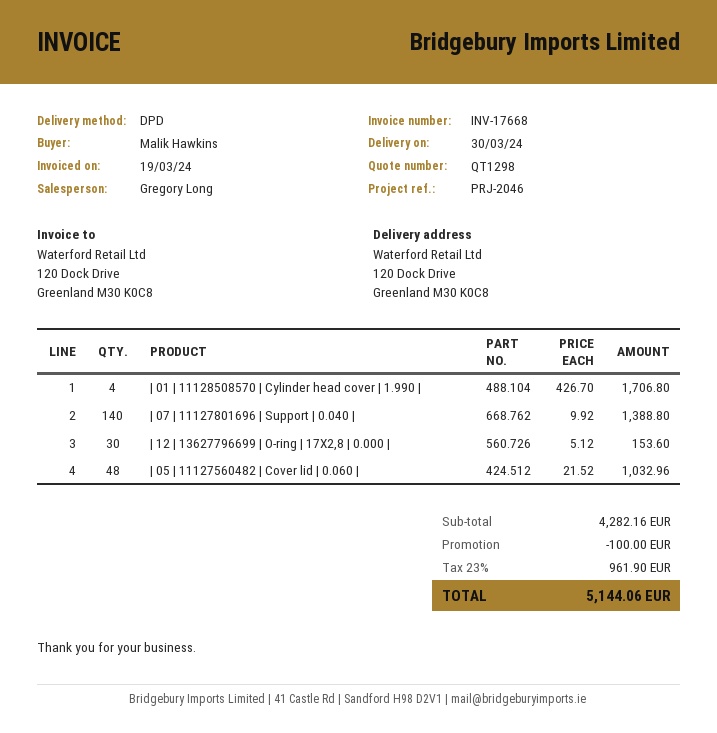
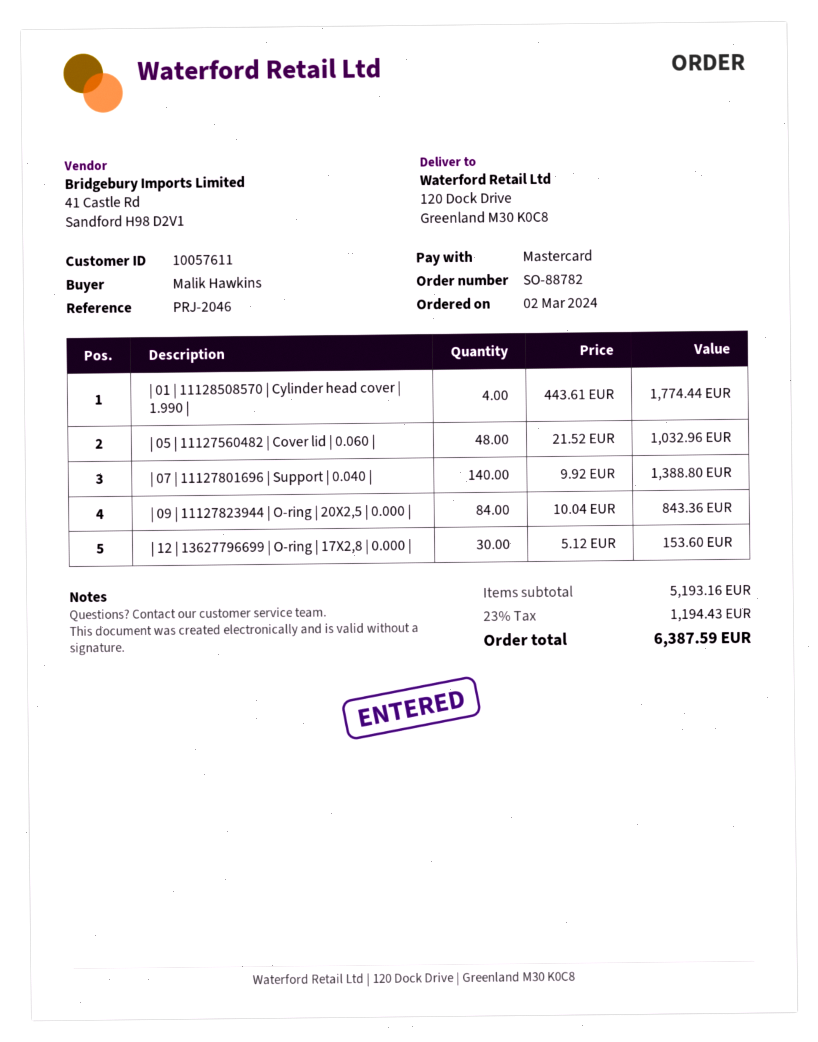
| 01 | 11128508570 | Cylinder head cover | 1.990 |: 4 x 426.70 = 1706.80 -> 4 x 443.61 = 1774.44
| 09 | 11127823944 | O-ring | 20X2,5 | 0.000 |: none -> 84 x 10.04 = 843.36
subtotal: 4282.16 -> 5193.16
discount: 100.00 -> none
tax: 23% = 961.90 -> 23% = 1194.43
total: 5144.06 -> 6387.59

